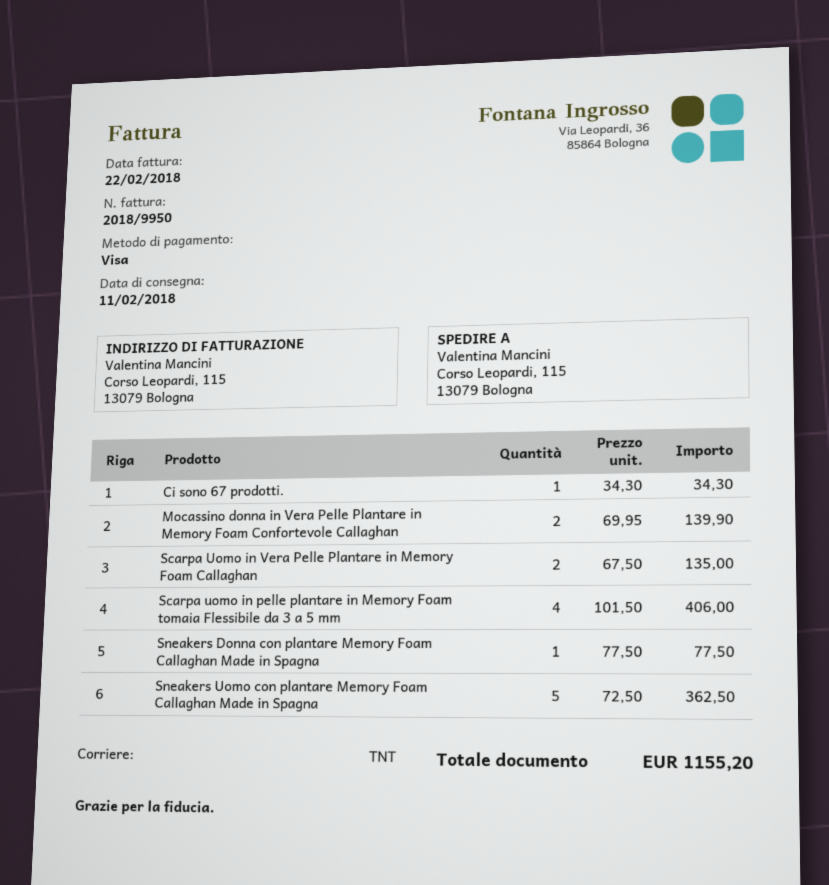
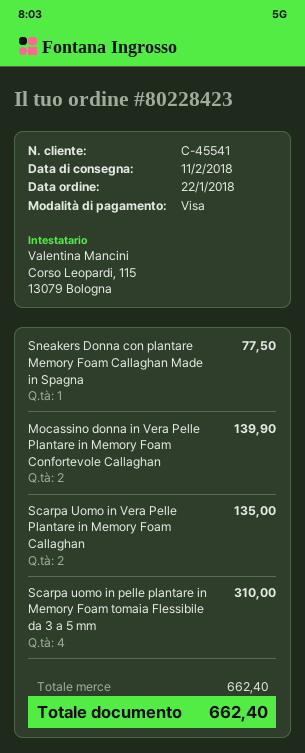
Ci sono 67 prodotti.: 1 for 34.30 -> none
Scarpa uomo in pelle plantare in Memory Foam tomaia Flessibile da 3 a 5 mm: 4 for 406.00 -> 4 for 310.00
Sneakers Uomo con plantare Memory Foam Callaghan Made in Spagna: 5 for 362.50 -> none
total: 1155.20 -> 662.40

